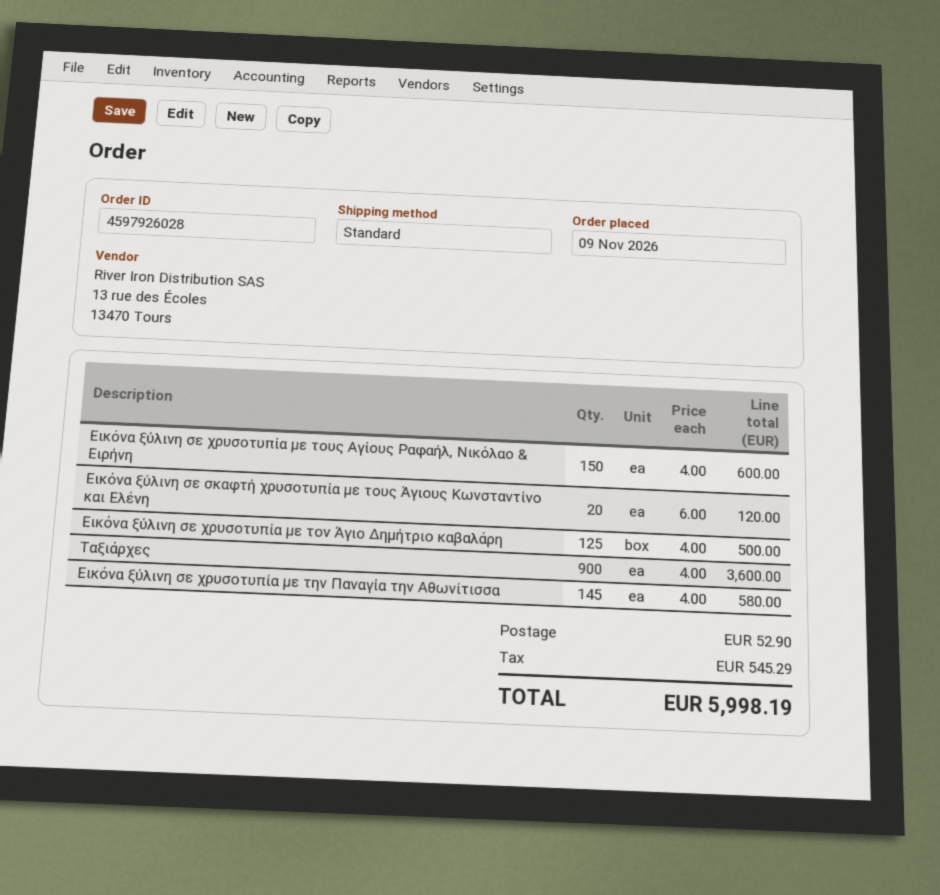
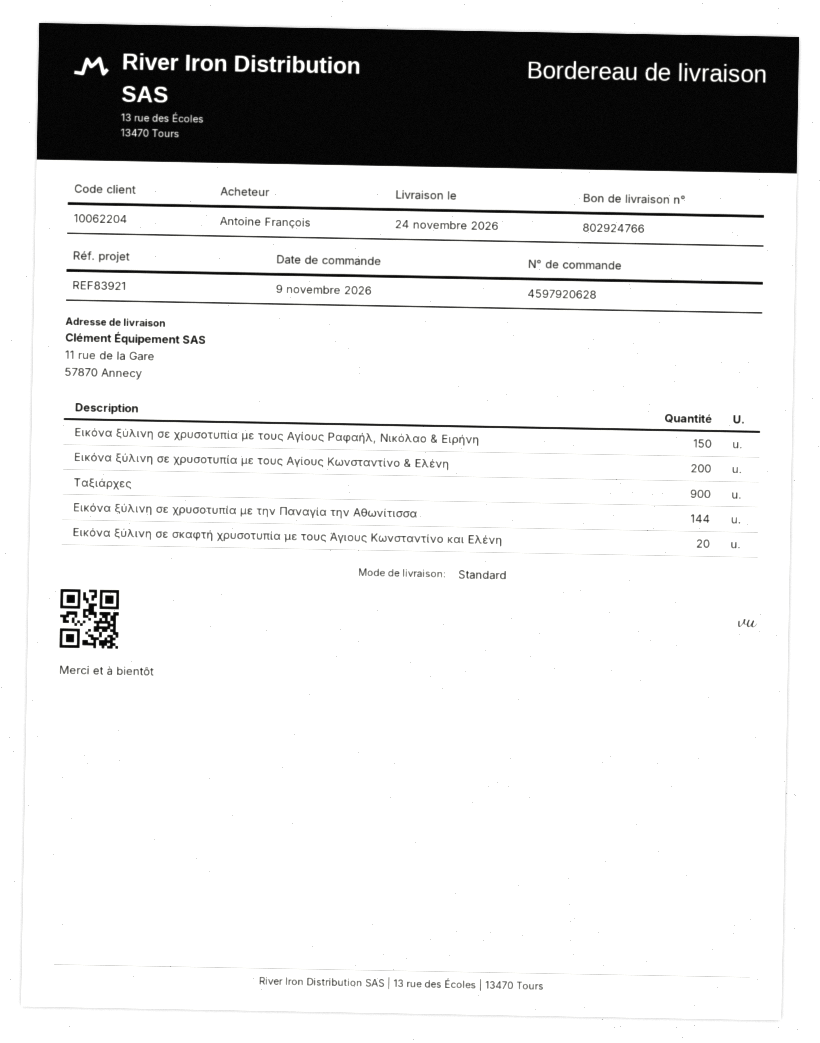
order number: 4597926028 -> 4597920628
Εικόνα ξύλινη σε χρυσοτυπία με τον Άγιο Δημήτριο καβαλάρη: 125 -> none
Εικόνα ξύλινη σε χρυσοτυπία με την Παναγία την Αθωνίτισσα: 145 -> 144
Εικόνα ξύλινη σε χρυσοτυπία με τους Αγίους Κωνσταντίνο & Ελένη: none -> 200

